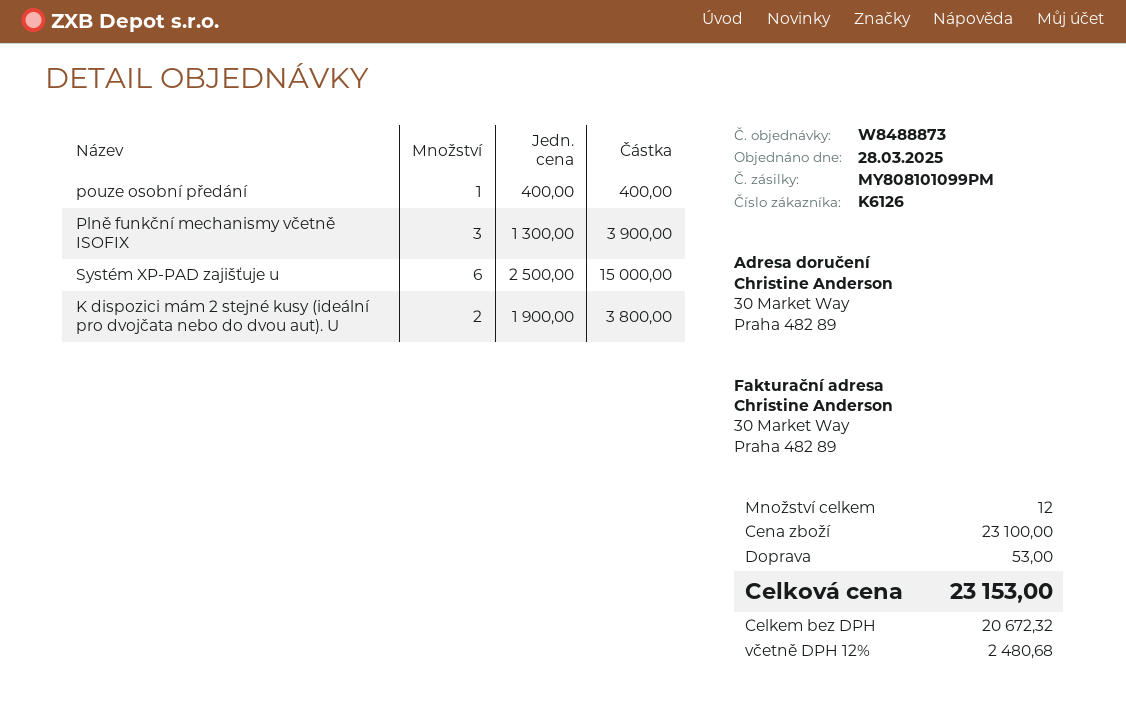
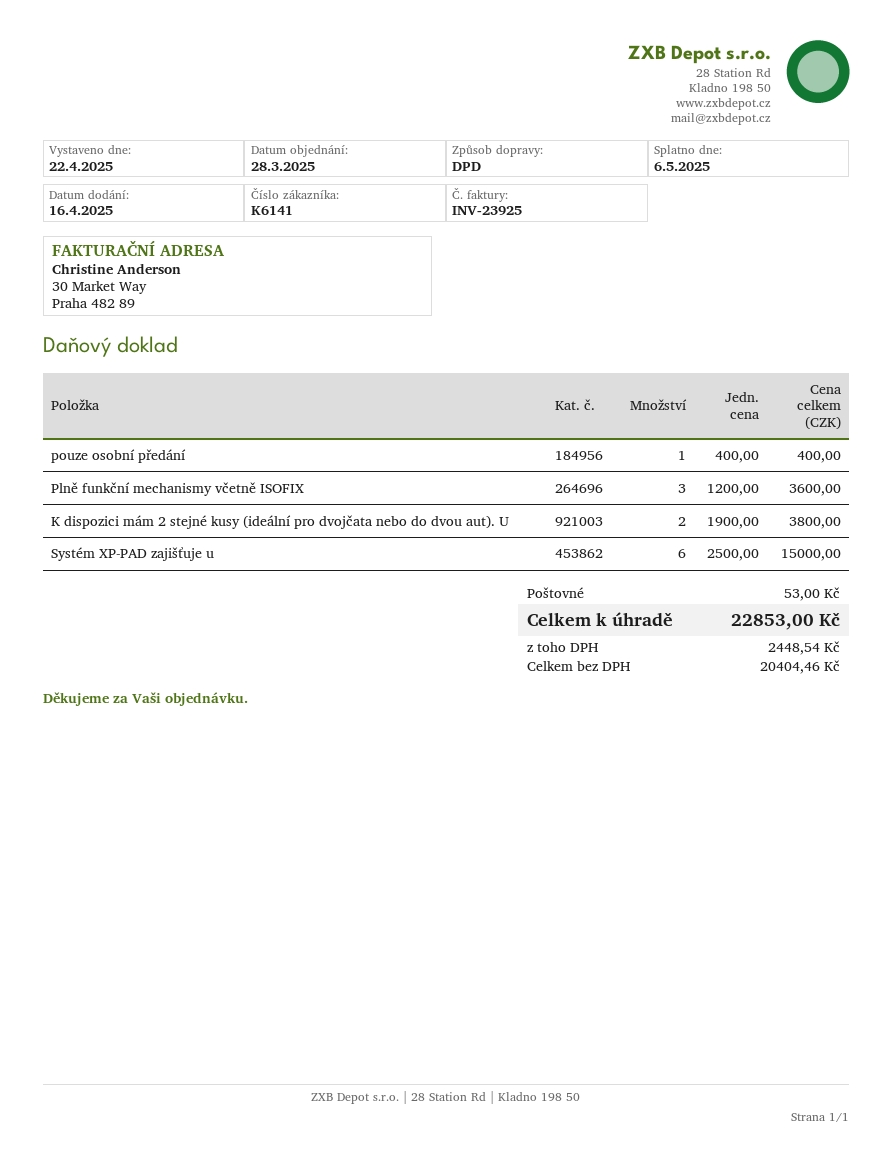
customer number: K6126 -> K6141
Plně funkční mechanismy včetně ISOFIX: 3 x 1300.00 = 3900.00 -> 3 x 1200.00 = 3600.00
net: 20672.32 -> 20404.46
tax: 2480.68 -> 2448.54
total: 23153.00 -> 22853.00

